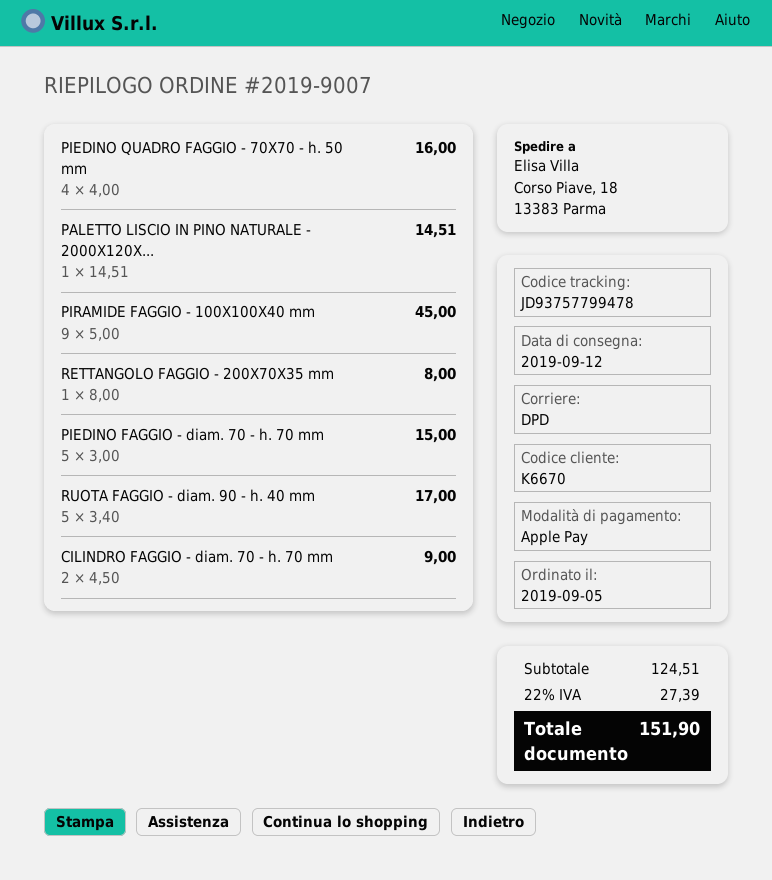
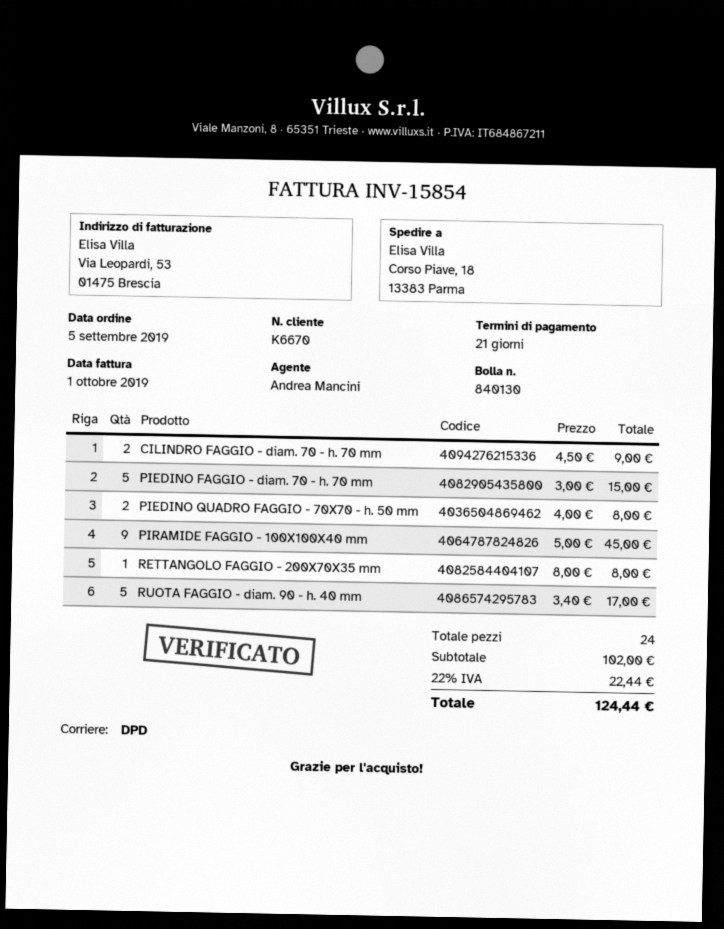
PIEDINO QUADRO FAGGIO - 70X70 - h. 50 mm: 4 x 4.00 = 16.00 -> 2 x 4.00 = 8.00
PALETTO LISCIO IN PINO NATURALE - 2000X120X...: 1 x 14.51 = 14.51 -> none
subtotal: 124.51 -> 102.00
tax: 22% = 27.39 -> 22% = 22.44
total: 151.90 -> 124.44

